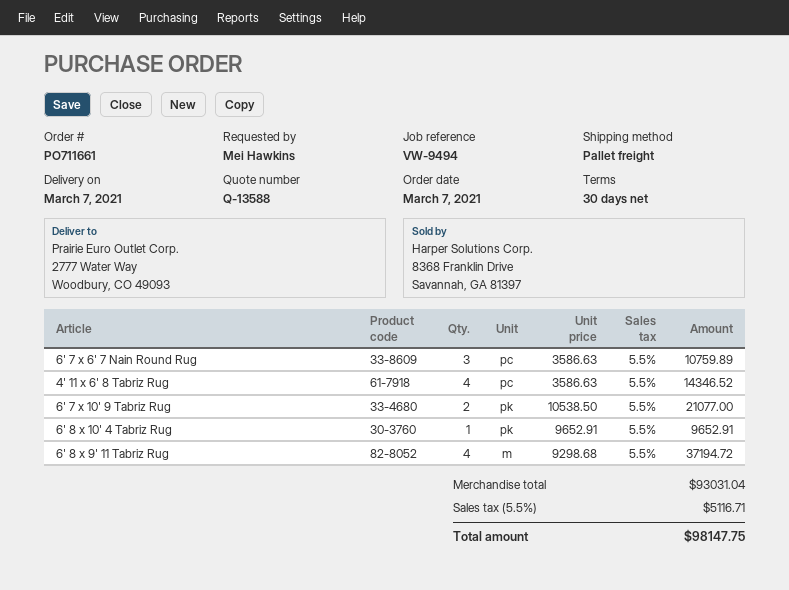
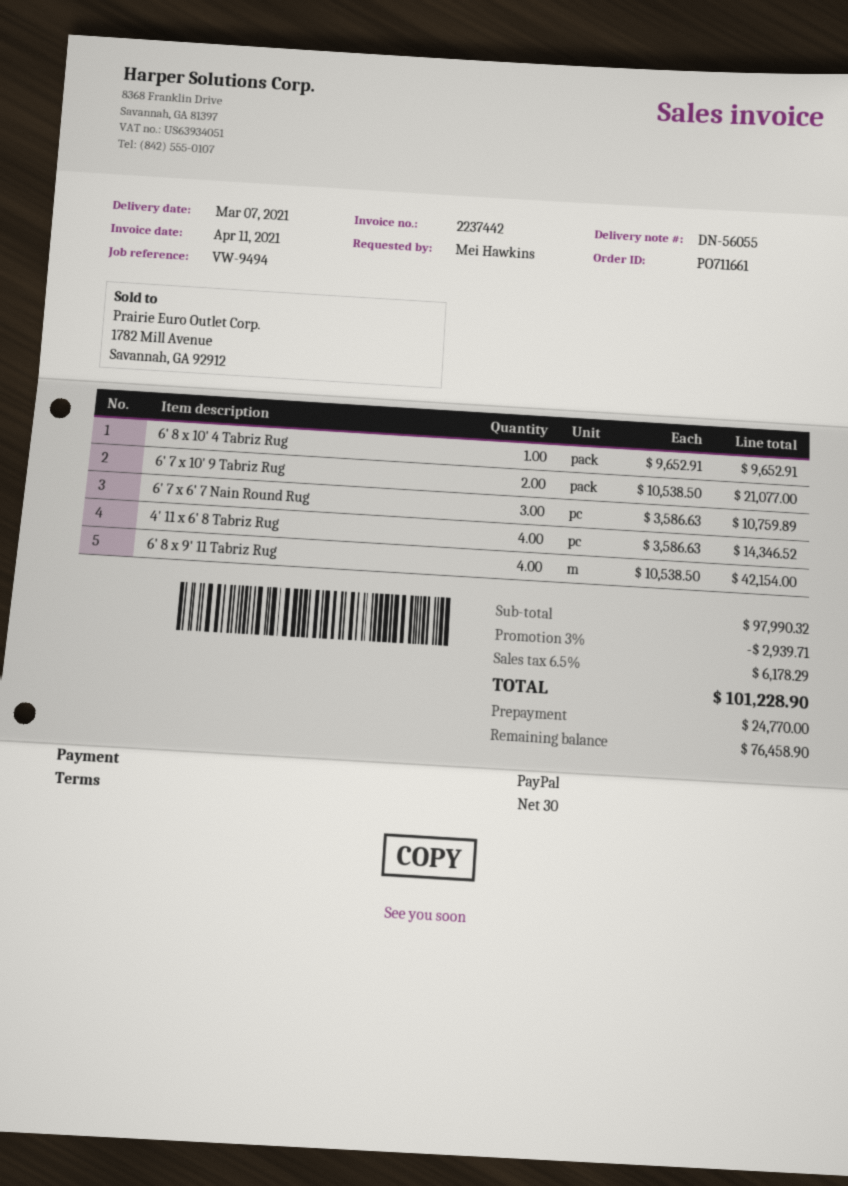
6' 8 x 9' 11 Tabriz Rug: 4 x 9298.68 = 37194.72 -> 4 x 10538.50 = 42154.00
subtotal: 93031.04 -> 97990.32
discount: none -> 3% = 2939.71
tax: 5.5% = 5116.71 -> 6.5% = 6178.29
total: 98147.75 -> 101228.90

